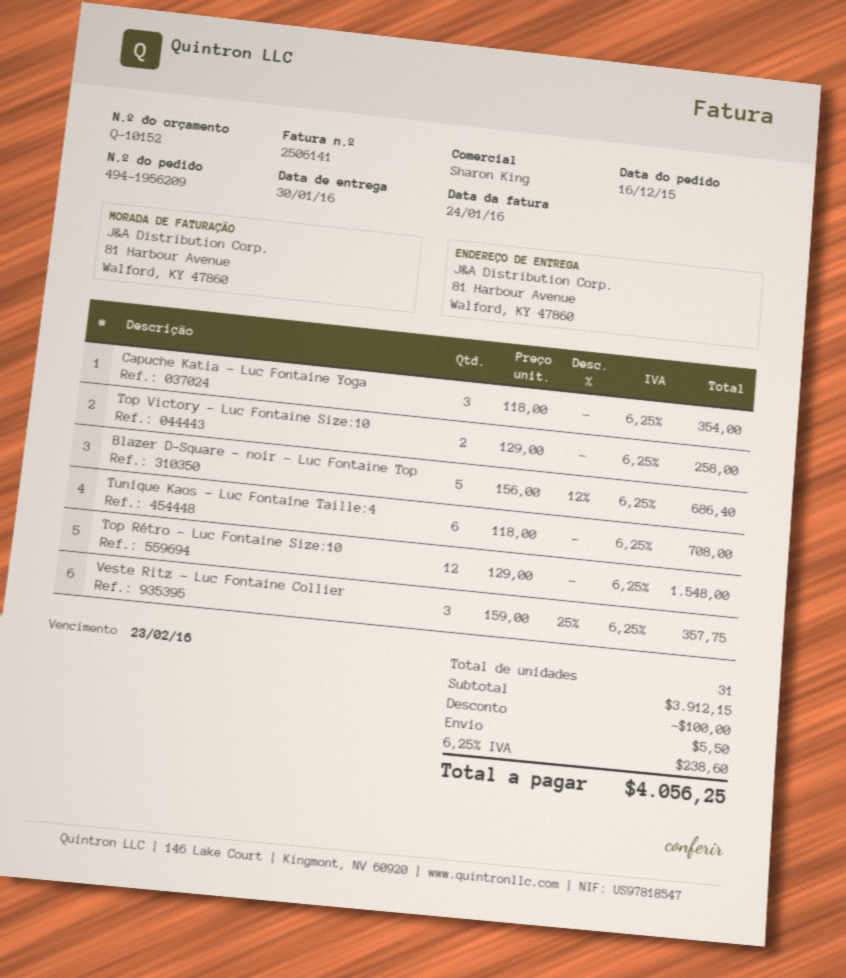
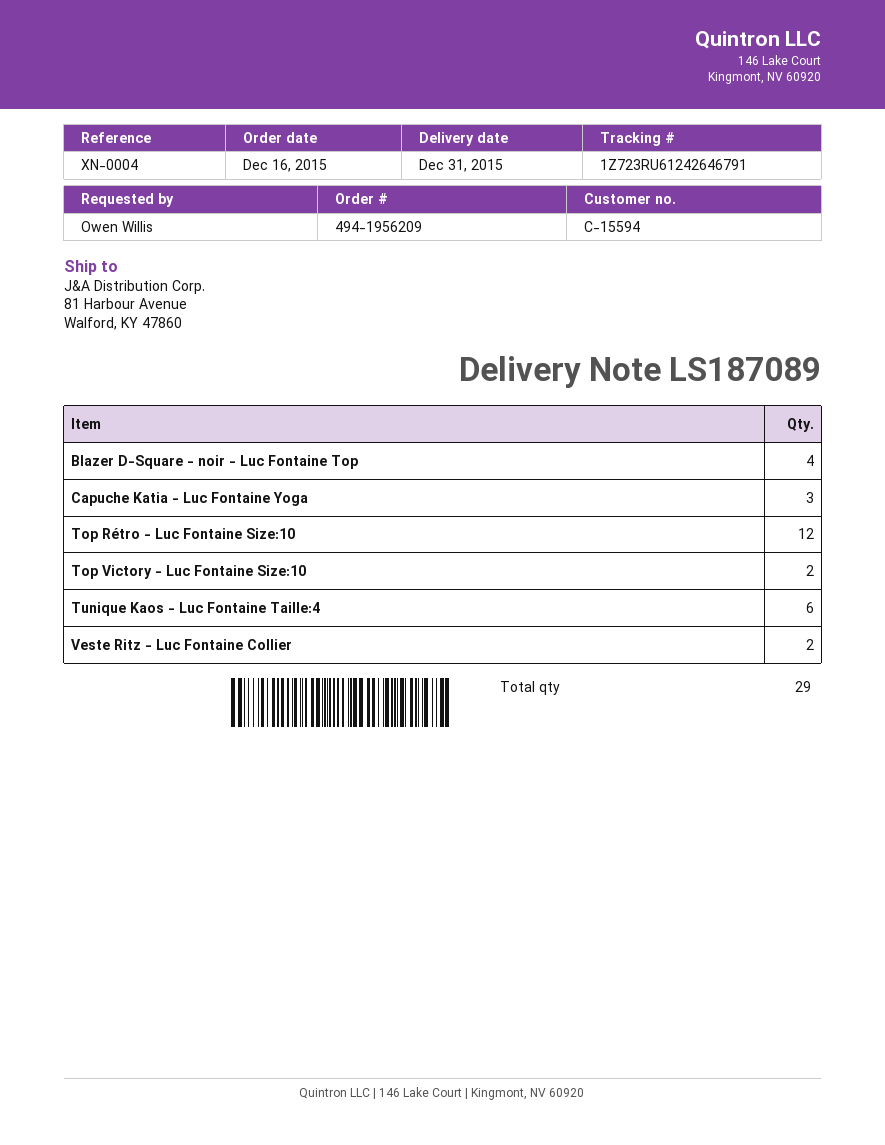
delivery date: 2016-01-30 -> 2015-12-31
Blazer D-Square - noir - Luc Fontaine Top: 5 -> 4
Veste Ritz - Luc Fontaine Collier: 3 -> 2
total quantity: 31 -> 29

